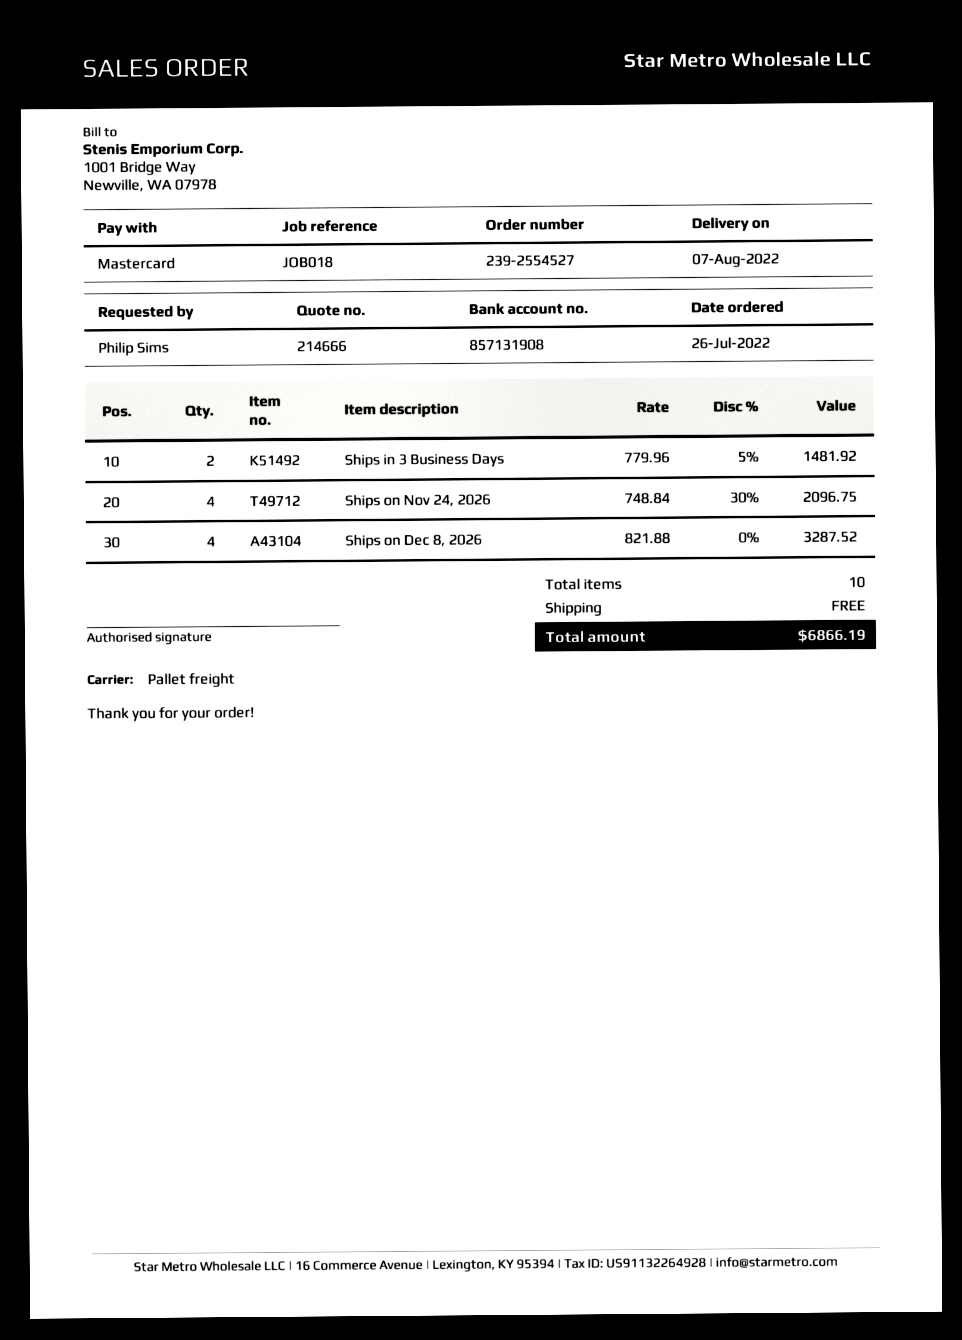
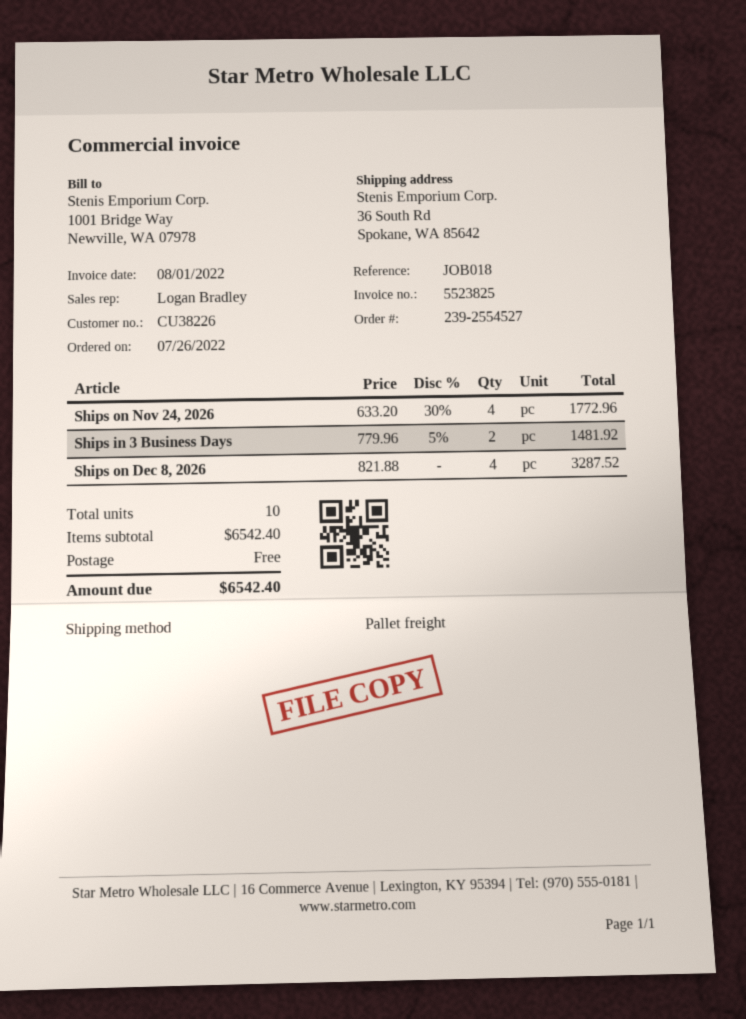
Ships on Nov 24, 2026: 4 x 748.84 - 30% = 2096.75 -> 4 x 633.20 - 30% = 1772.96
total: 6866.19 -> 6542.40

